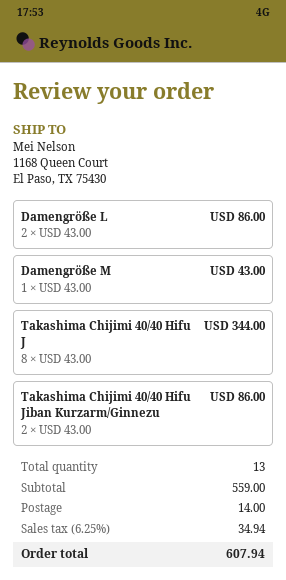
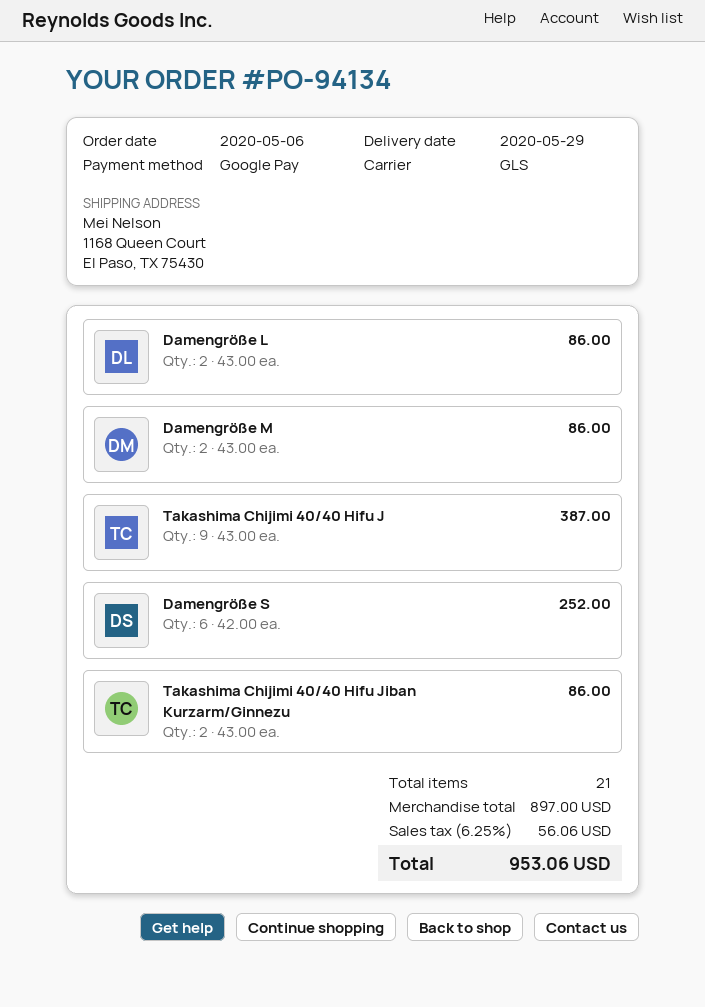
Damengröße M: 1 x 43.00 = 43.00 -> 2 x 43.00 = 86.00
Takashima Chijimi 40/40 Hifu J: 8 x 43.00 = 344.00 -> 9 x 43.00 = 387.00
Damengröße S: none -> 6 x 42.00 = 252.00
total quantity: 13 -> 21
subtotal: 559.00 -> 897.00
shipping: 14.00 -> none
tax: 6.25% = 34.94 -> 6.25% = 56.06
total: 607.94 -> 953.06

